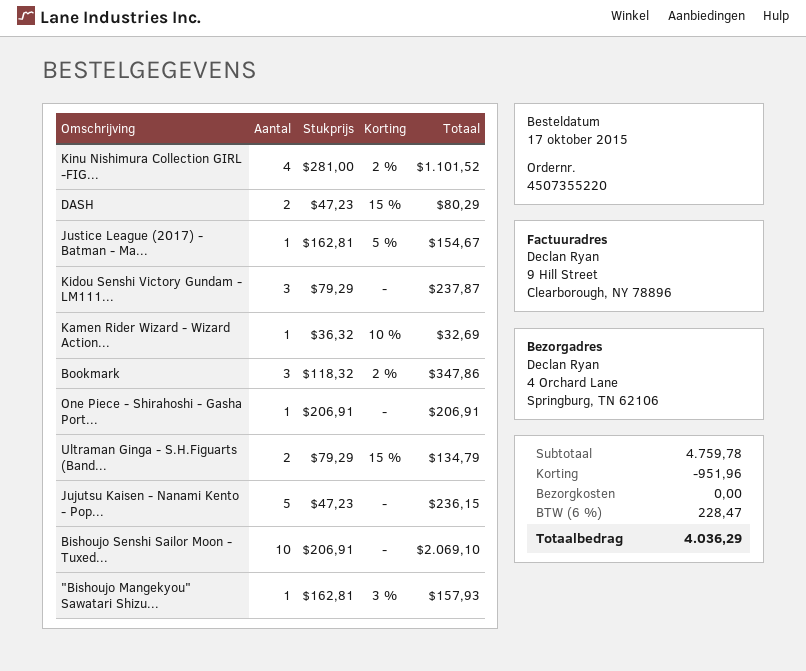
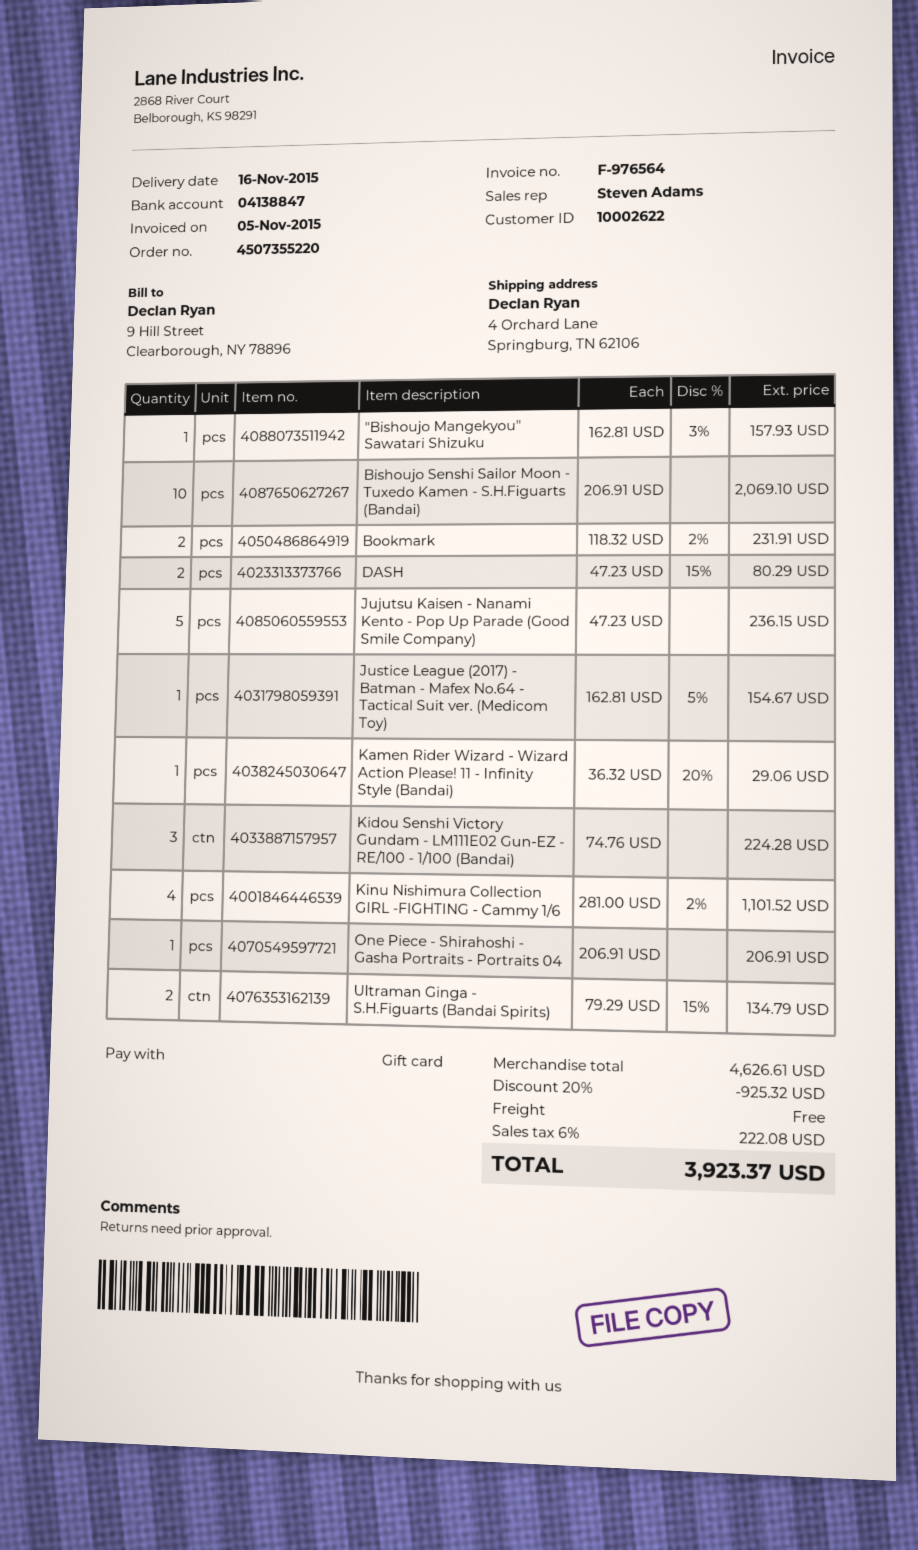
Kidou Senshi Victory Gundam - LM111...: 3 x 79.29 = 237.87 -> 3 x 74.76 = 224.28
Kamen Rider Wizard - Wizard Action...: 1 x 36.32 - 10% = 32.69 -> 1 x 36.32 - 20% = 29.06
Bookmark: 3 x 118.32 - 2% = 347.86 -> 2 x 118.32 - 2% = 231.91
subtotal: 4759.78 -> 4626.61
discount: 951.96 -> 925.32
tax: 6% = 228.47 -> 6% = 222.08
total: 4036.29 -> 3923.37

